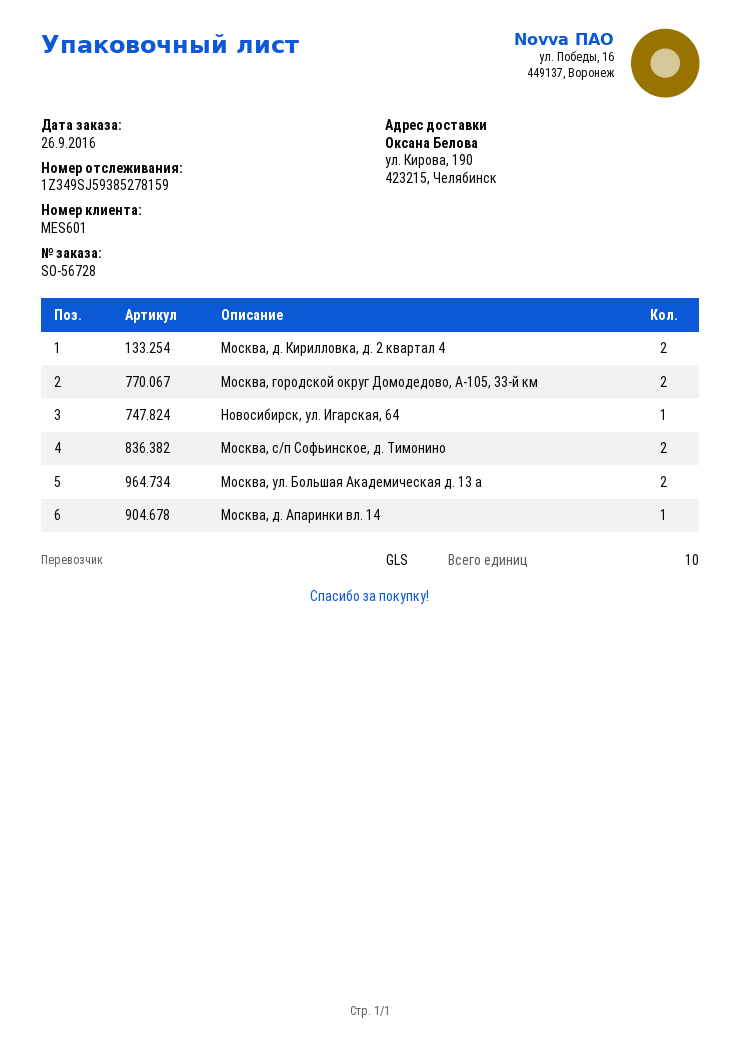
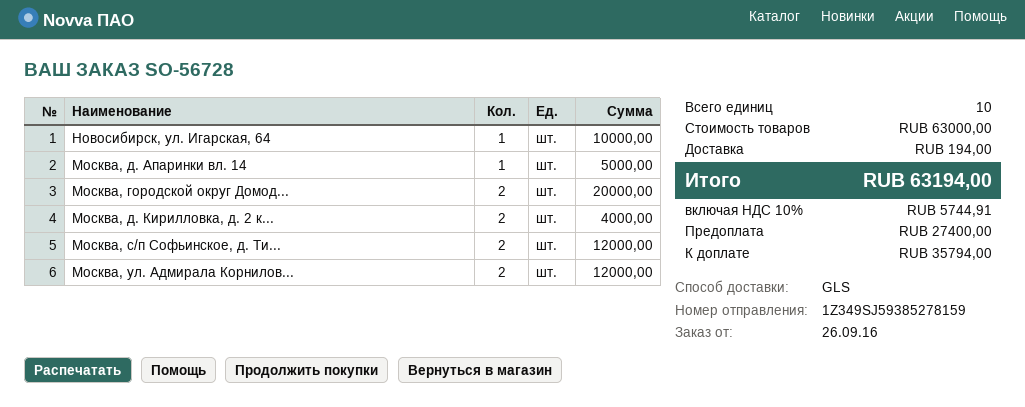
Москва, ул. Большая Академическая д. 13 а: 2 -> none
Москва, ул. Адмирала Корнилов...: none -> 2

